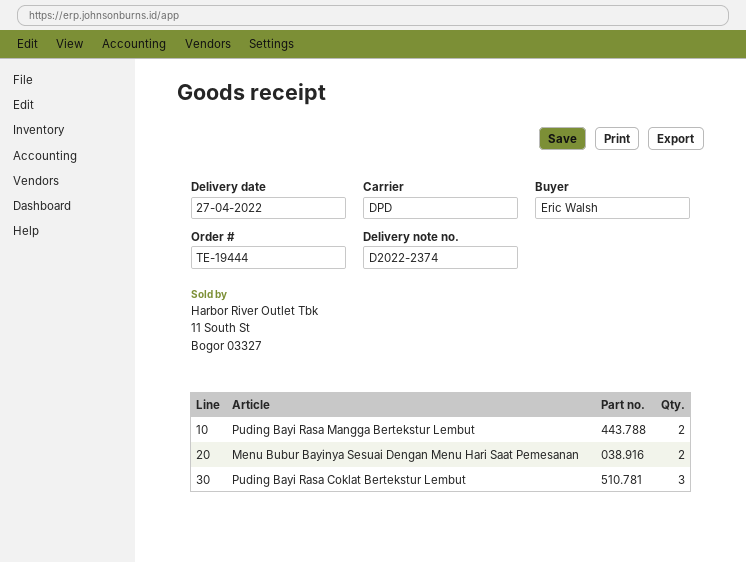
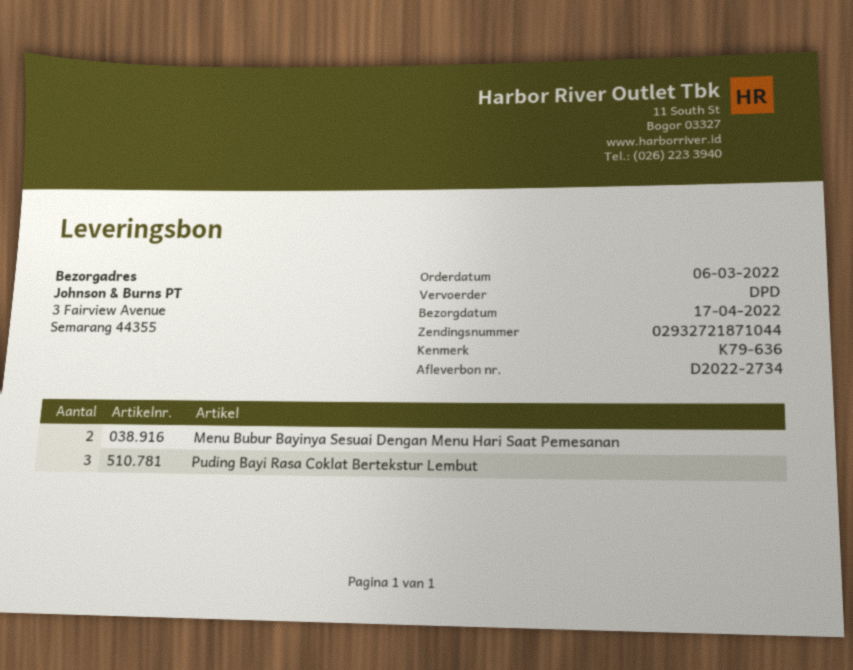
delivery note number: D2022-2374 -> D2022-2734
delivery date: 2022-04-27 -> 2022-04-17
Puding Bayi Rasa Mangga Bertekstur Lembut: 2 -> none

